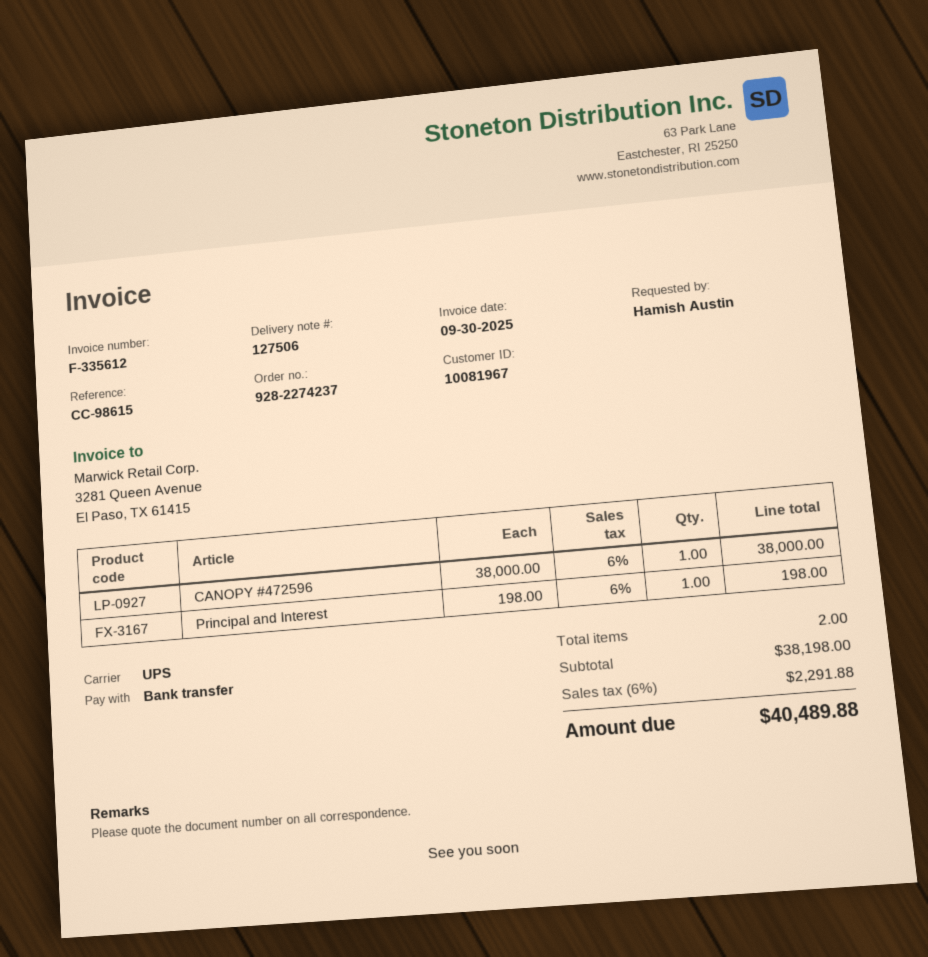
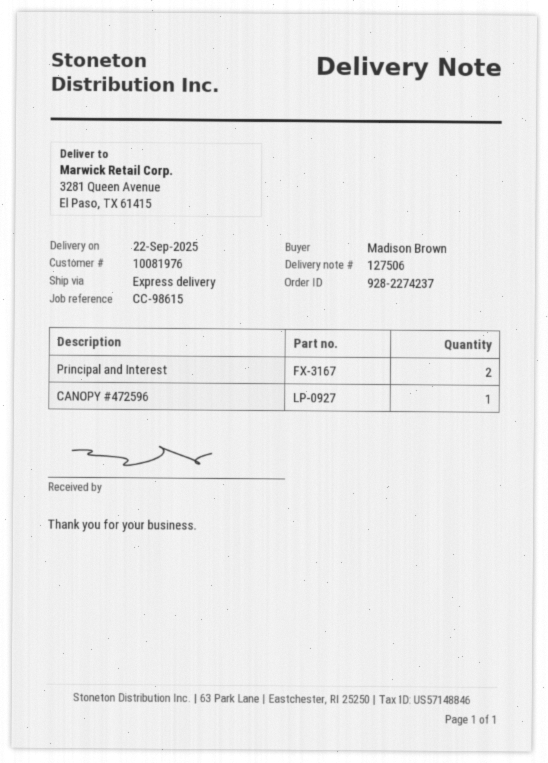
customer number: 10081967 -> 10081976
ordered by: Hamish Austin -> Madison Brown
shipping method: UPS -> express
Principal and Interest: 1 -> 2

